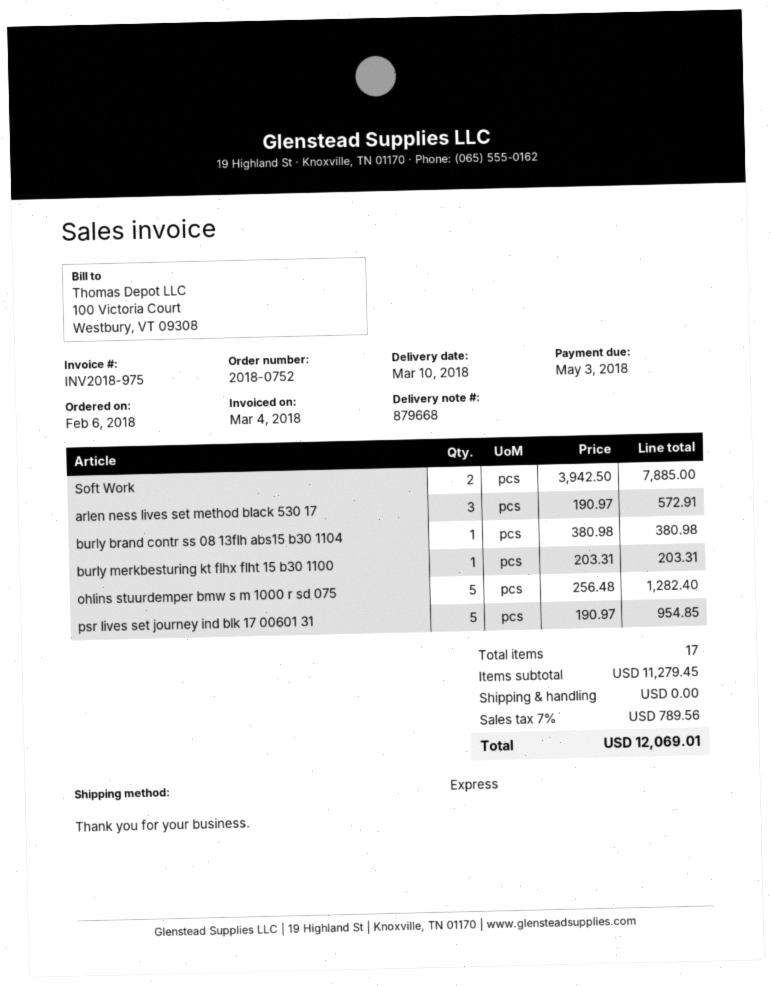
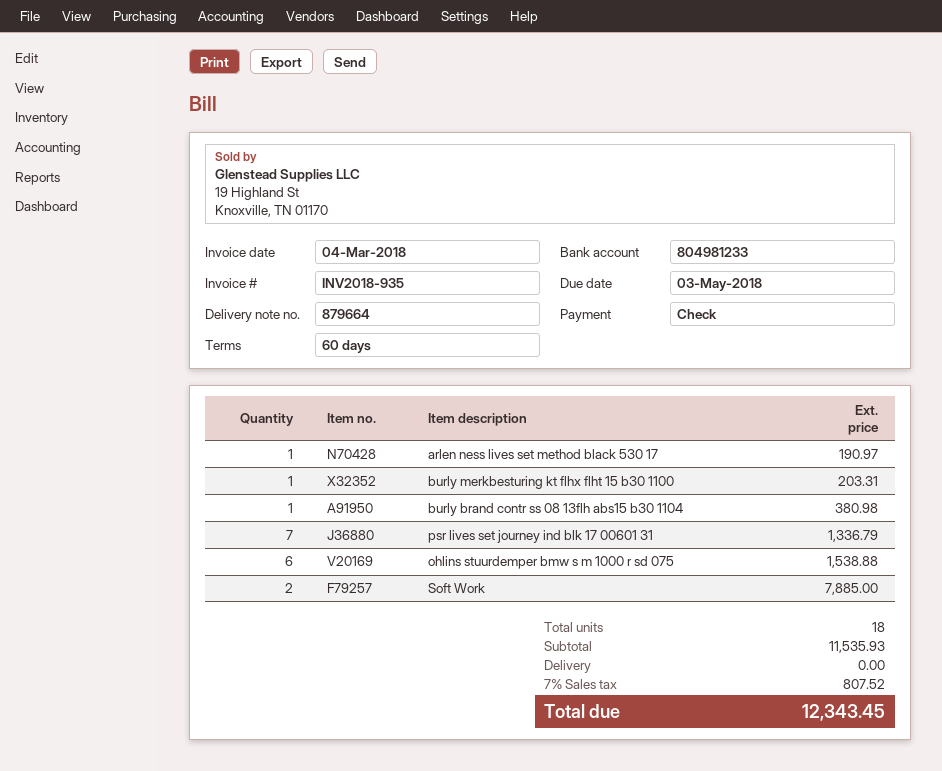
delivery note number: 879668 -> 879664
invoice number: INV2018-975 -> INV2018-935
arlen ness lives set method black 530 17: 3 for 572.91 -> 1 for 190.97
ohlins stuurdemper bmw s m 1000 r sd 075: 5 for 1282.40 -> 6 for 1538.88
psr lives set journey ind blk 17 00601 31: 5 for 954.85 -> 7 for 1336.79
total quantity: 17 -> 18
subtotal: 11279.45 -> 11535.93
tax: 7% = 789.56 -> 7% = 807.52
total: 12069.01 -> 12343.45

